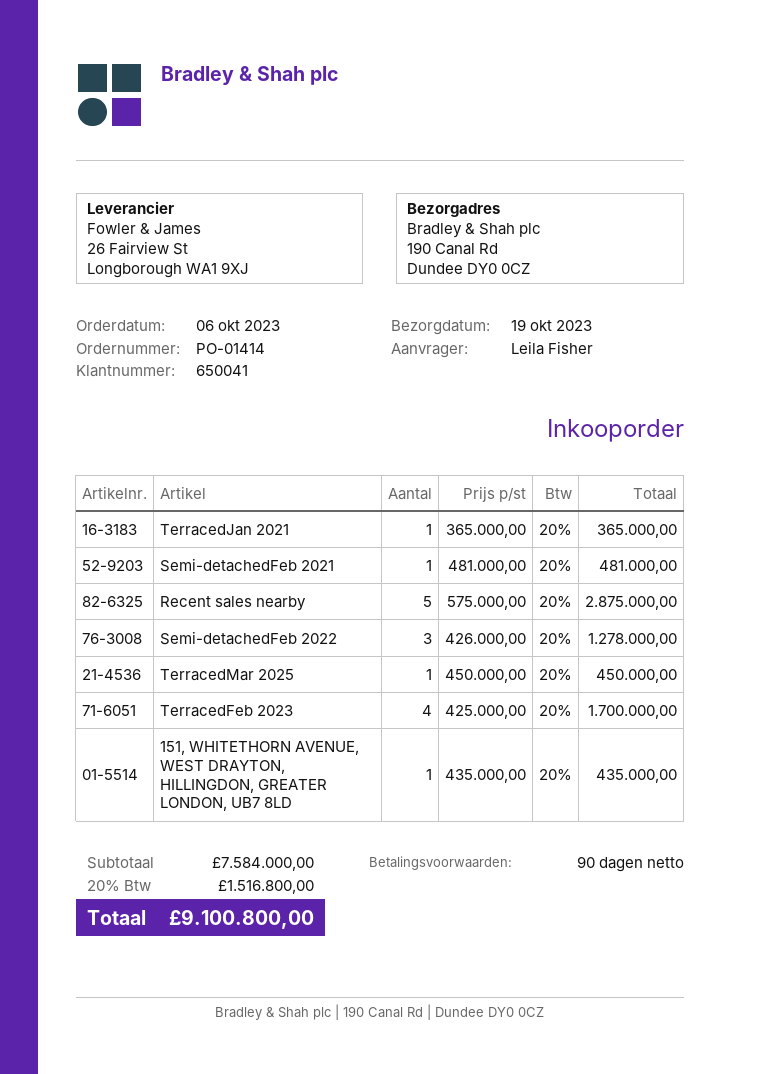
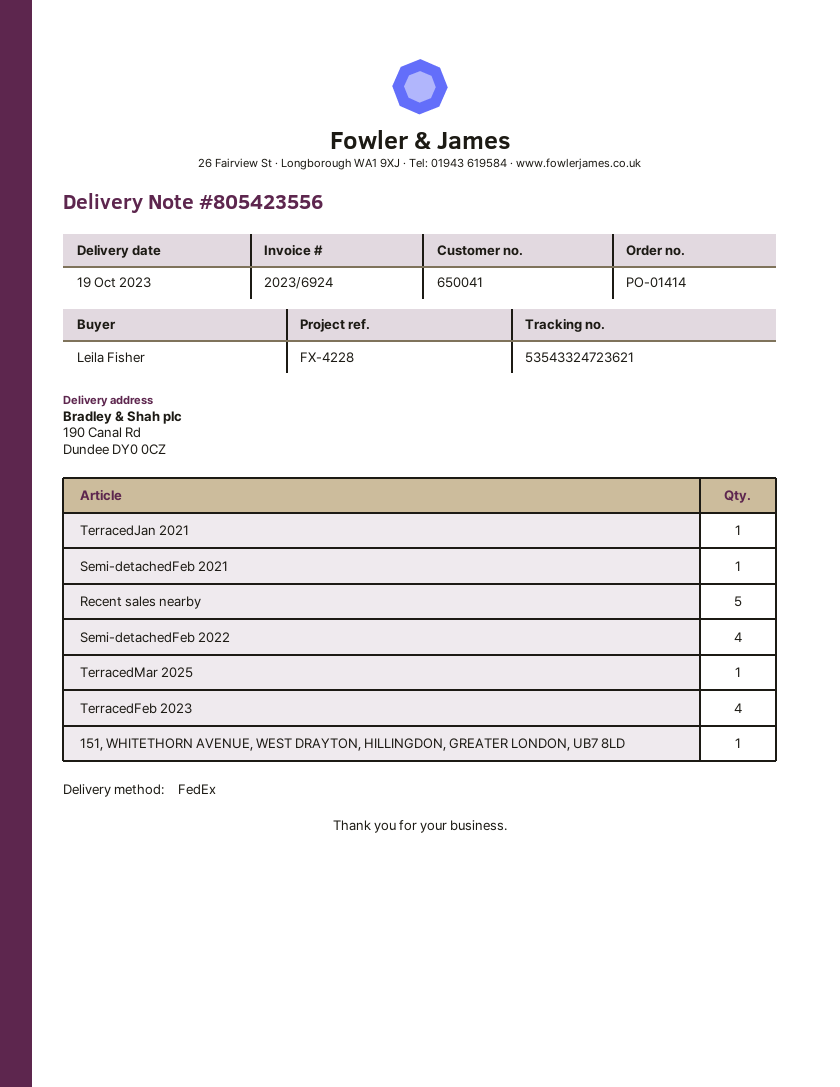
Semi-detachedFeb 2022: 3 -> 4

